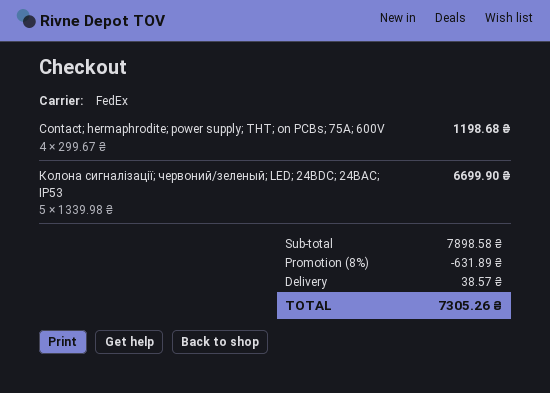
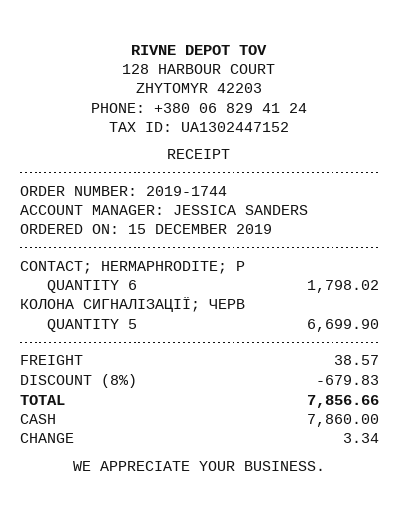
Contact; hermaphrodite; power supply; THT; on PCBs; 75A; 600V: 4 for 1198.68 -> 6 for 1798.02
discount: 8% = 631.89 -> 8% = 679.83
total: 7305.26 -> 7856.66

